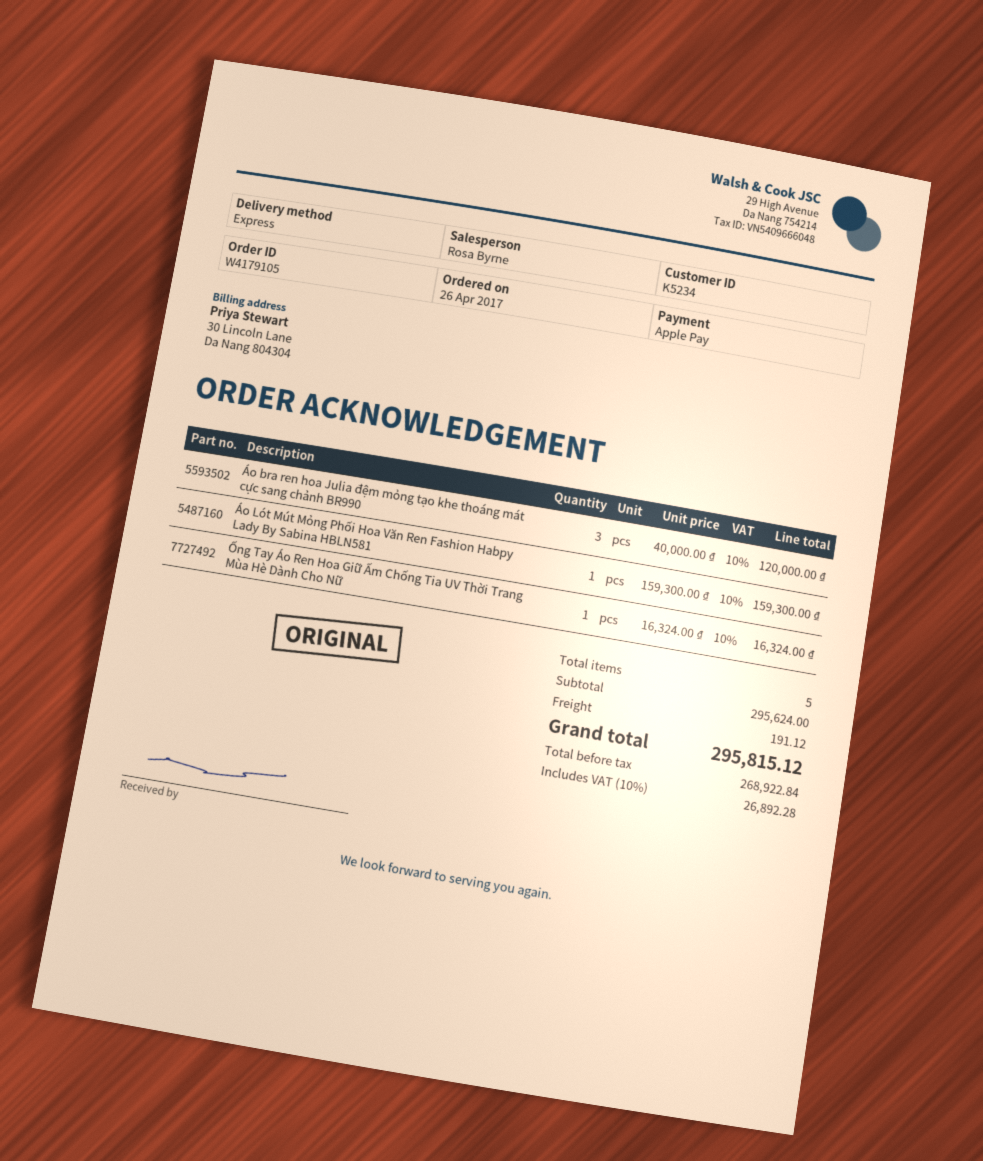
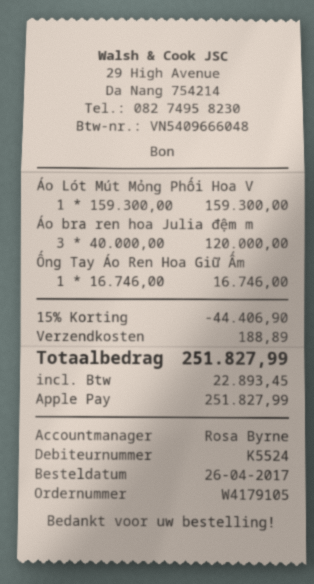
customer number: K5234 -> K5524
Ống Tay Áo Ren Hoa Giữ Ấm Chống Tia UV Thời Trang Mùa Hè Dành Cho Nữ: 1 x 16324.00 = 16324.00 -> 1 x 16746.00 = 16746.00
discount: none -> 15% = 44406.90
shipping: 191.12 -> 188.89
tax: 26892.28 -> 22893.45
total: 295815.12 -> 251827.99

